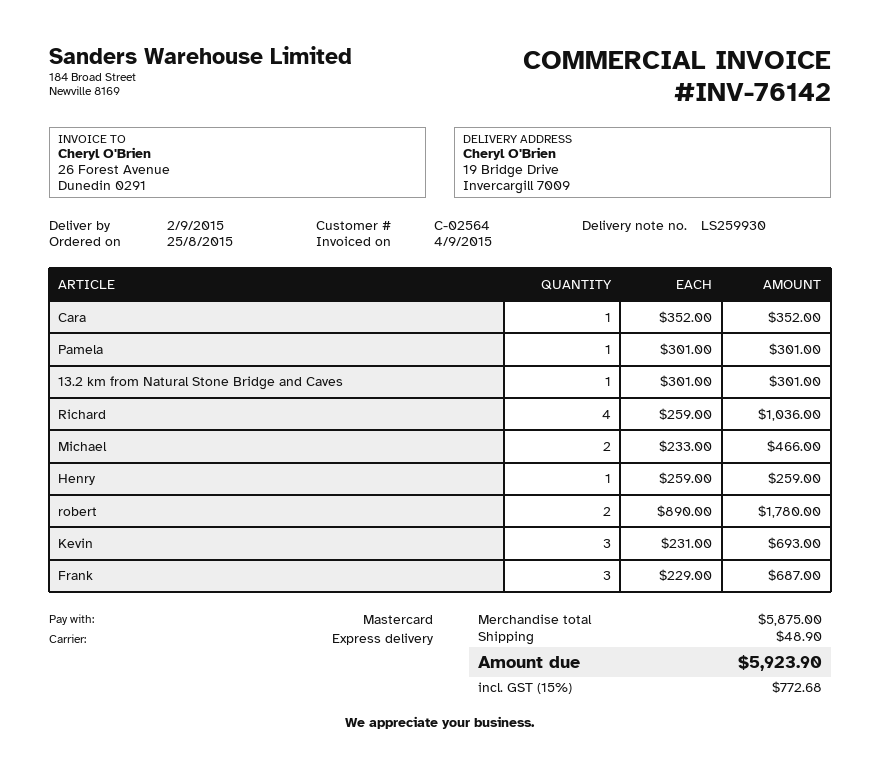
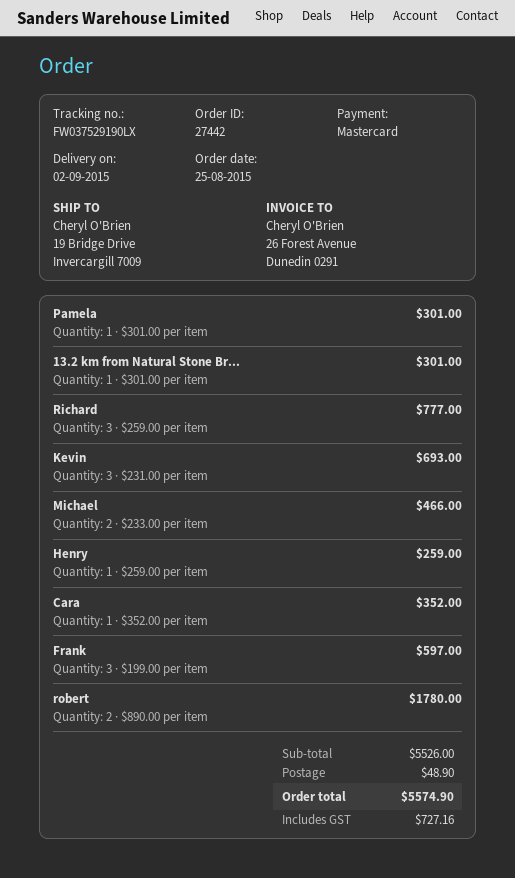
Richard: 4 x 259.00 = 1036.00 -> 3 x 259.00 = 777.00
Frank: 3 x 229.00 = 687.00 -> 3 x 199.00 = 597.00
subtotal: 5875.00 -> 5526.00
tax: 772.68 -> 727.16
total: 5923.90 -> 5574.90

